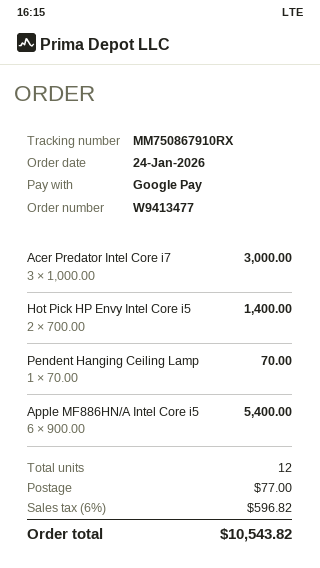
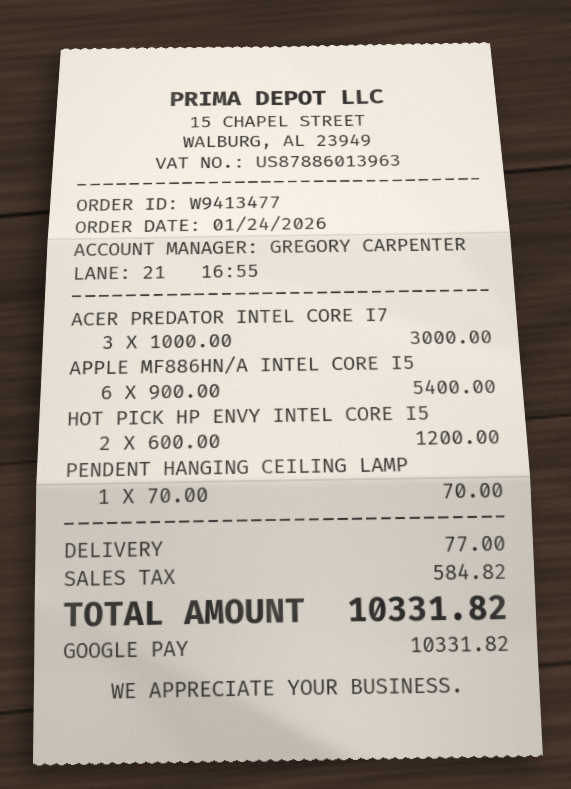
Hot Pick HP Envy Intel Core i5: 2 x 700.00 = 1400.00 -> 2 x 600.00 = 1200.00
tax: 596.82 -> 584.82
total: 10543.82 -> 10331.82

